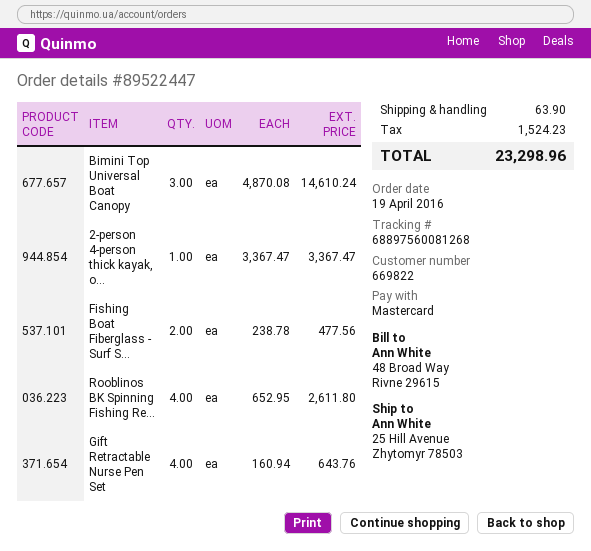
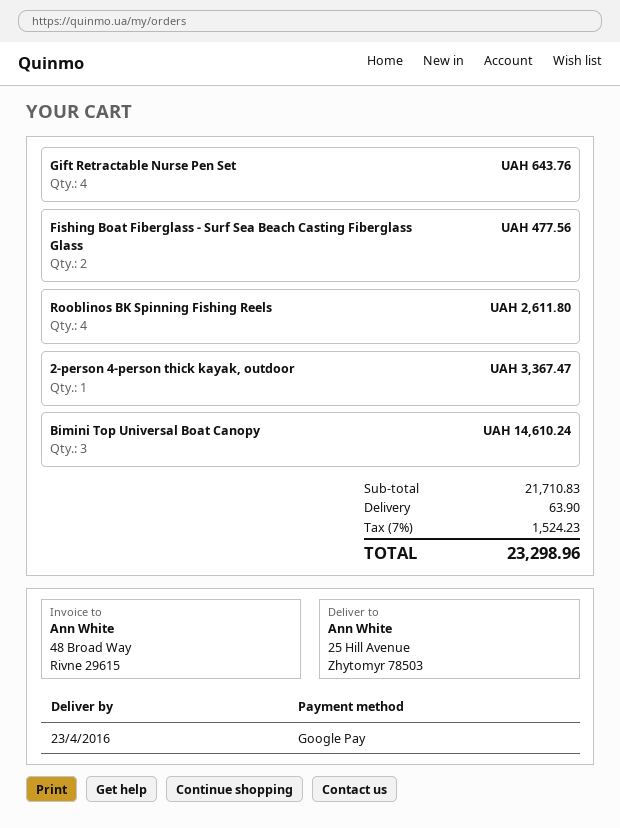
payment method: Mastercard -> Google Pay

